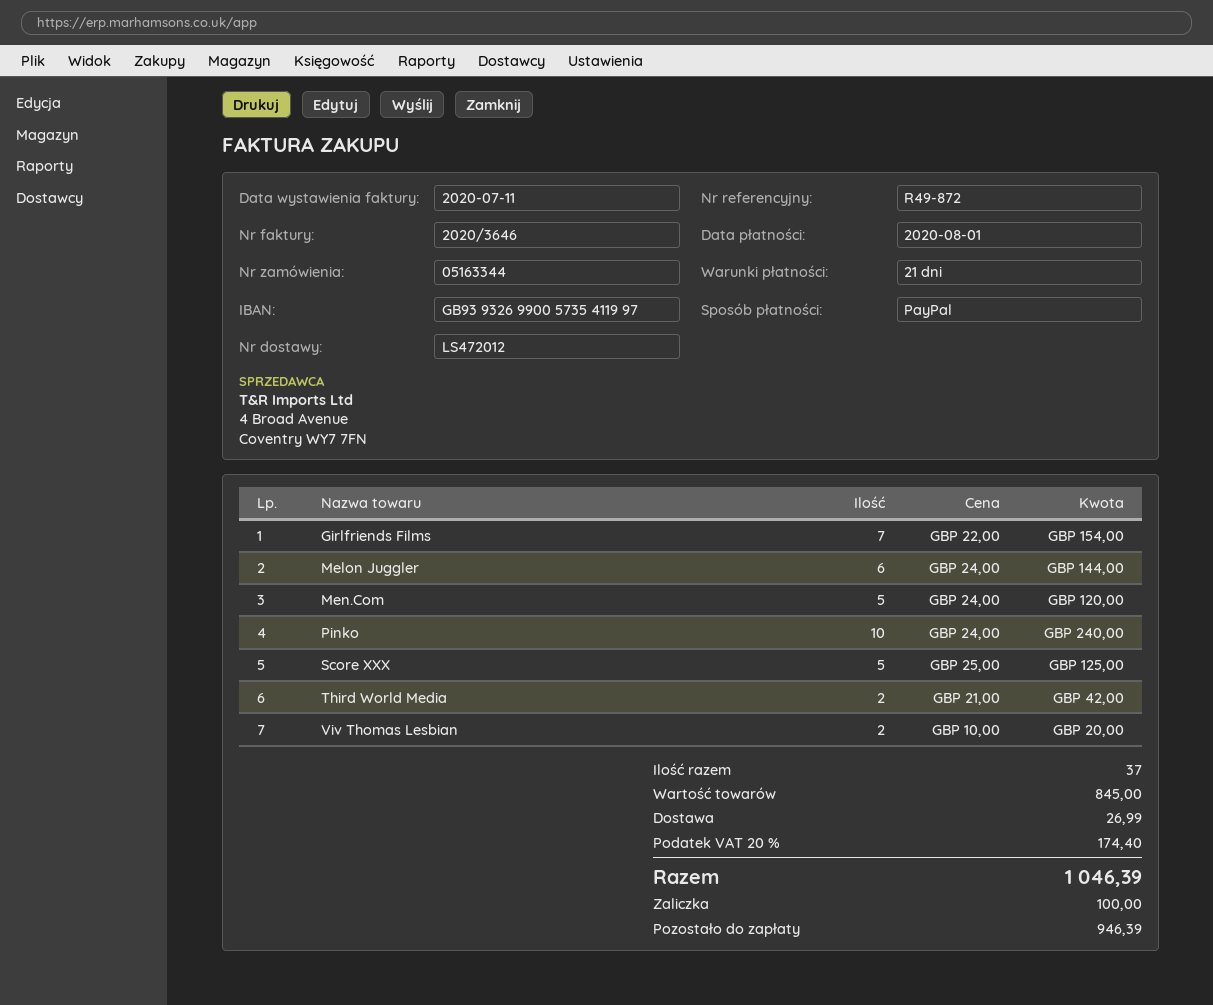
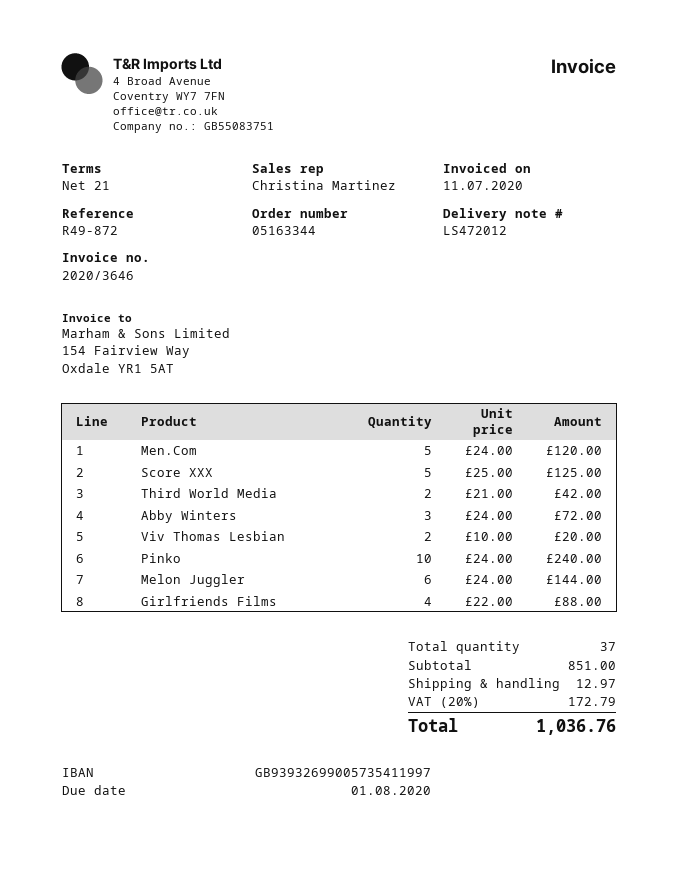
Girlfriends Films: 7 x 22.00 = 154.00 -> 4 x 22.00 = 88.00
Abby Winters: none -> 3 x 24.00 = 72.00
subtotal: 845.00 -> 851.00
shipping: 26.99 -> 12.97
tax: 20% = 174.40 -> 20% = 172.79
total: 1046.39 -> 1036.76

